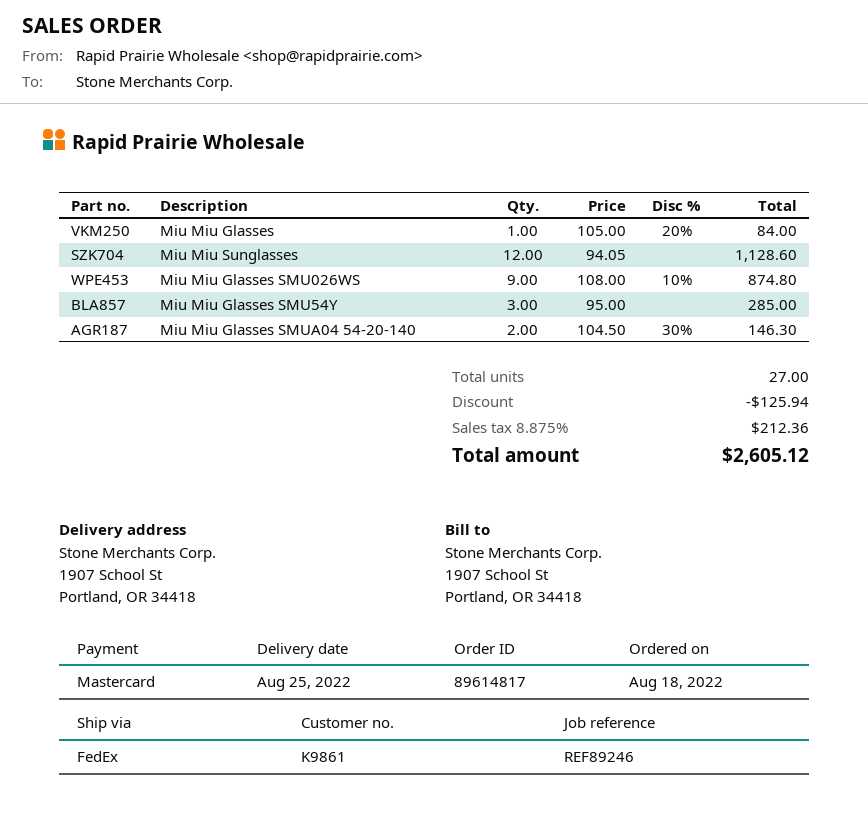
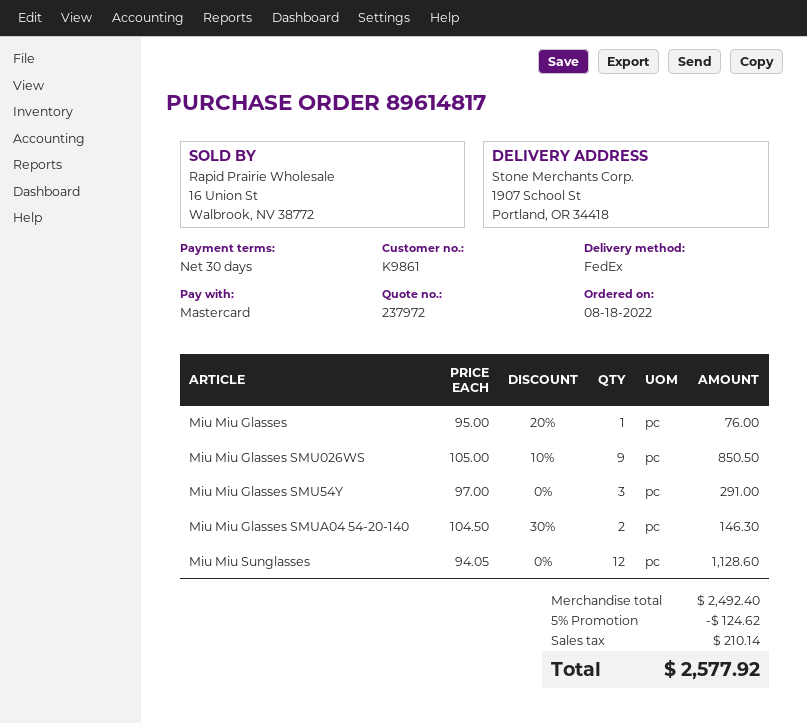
Miu Miu Glasses: 1 x 105.00 - 20% = 84.00 -> 1 x 95.00 - 20% = 76.00
Miu Miu Glasses SMU026WS: 9 x 108.00 - 10% = 874.80 -> 9 x 105.00 - 10% = 850.50
Miu Miu Glasses SMU54Y: 3 x 95.00 = 285.00 -> 3 x 97.00 = 291.00
discount: 125.94 -> 124.62
tax: 212.36 -> 210.14
total: 2605.12 -> 2577.92

